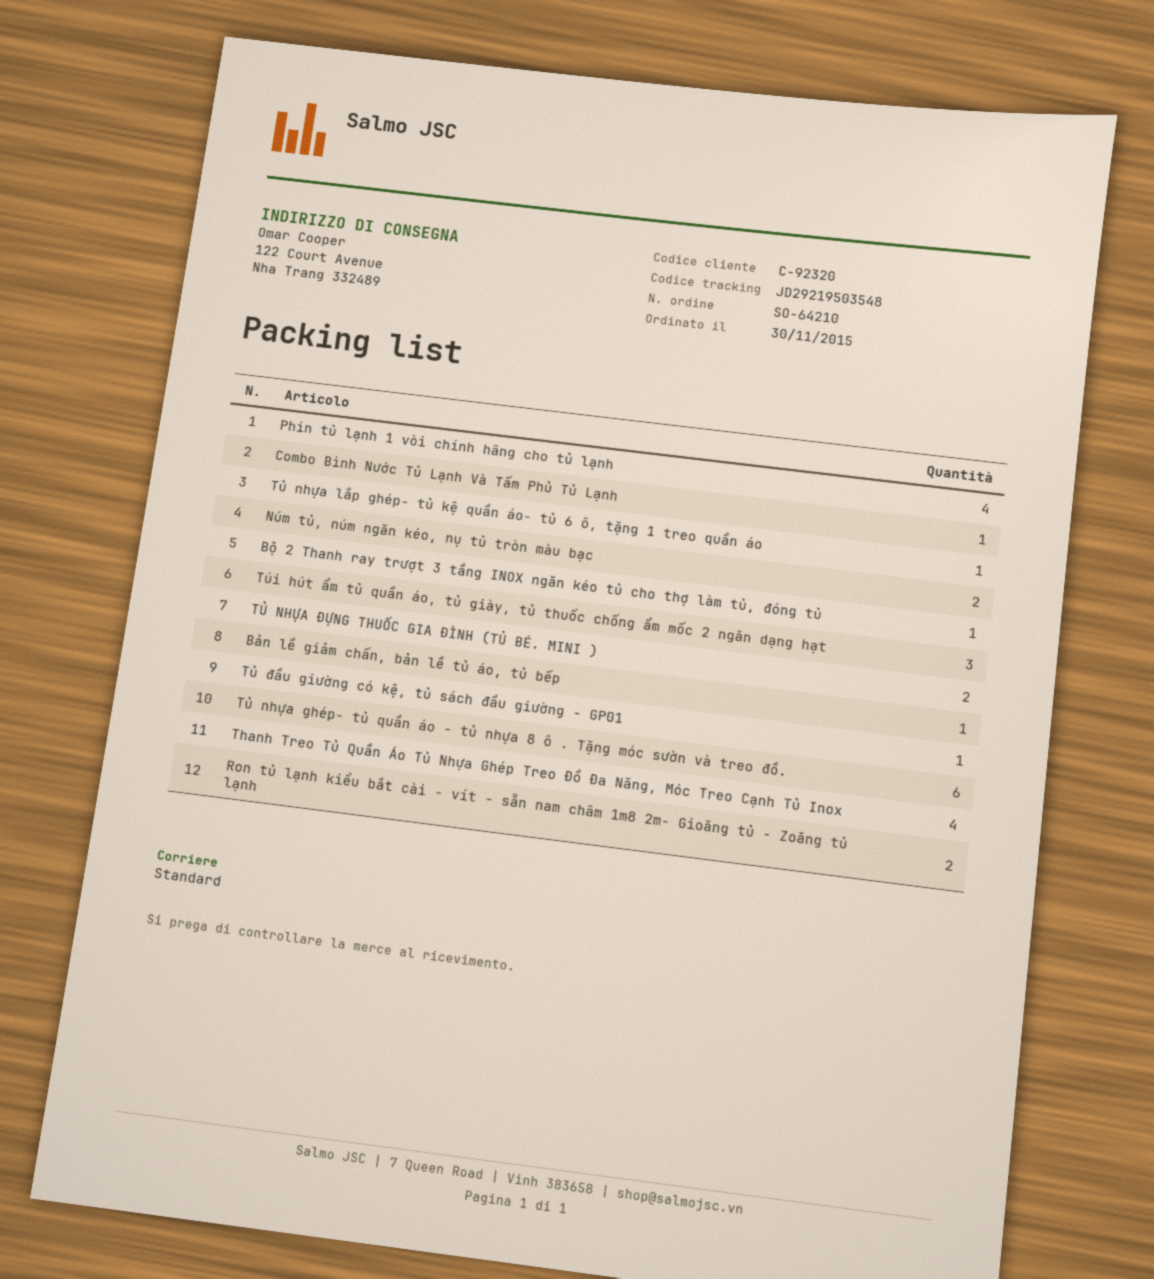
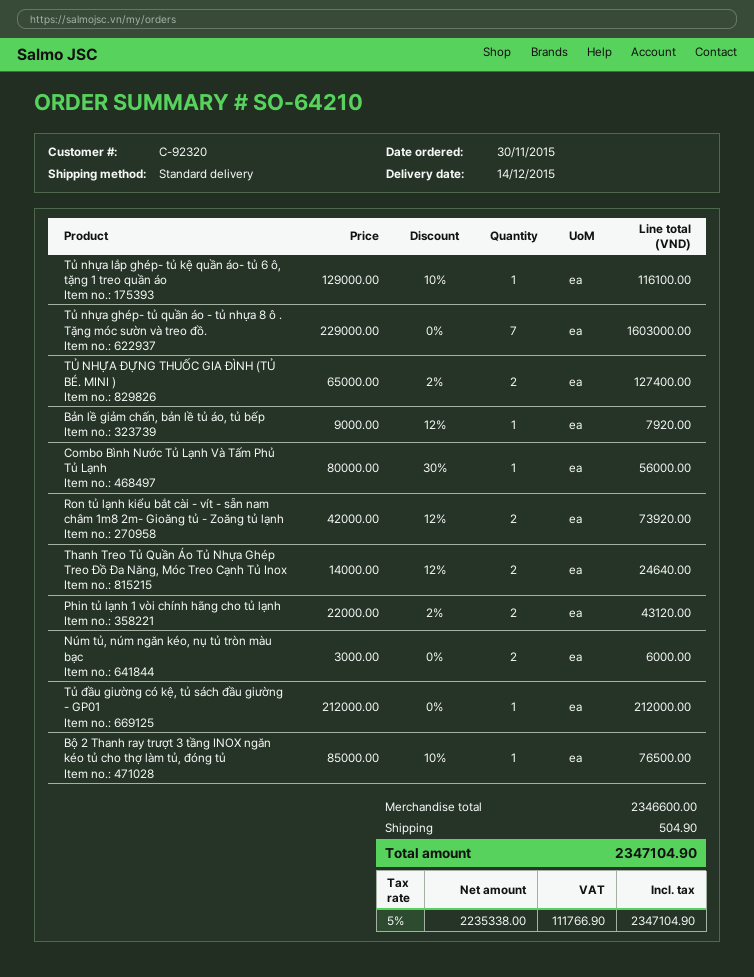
Phin tủ lạnh 1 vòi chính hãng cho tủ lạnh: 4 -> 2
Túi hút ẩm tủ quần áo, tủ giày, tủ thuốc chống ẩm mốc 2 ngăn dạng hạt: 3 -> none
Tủ nhựa ghép- tủ quần áo - tủ nhựa 8 ô . Tặng móc sườn và treo đồ.: 6 -> 7
Thanh Treo Tủ Quần Áo Tủ Nhựa Ghép Treo Đồ Đa Năng, Móc Treo Cạnh Tủ Inox: 4 -> 2

